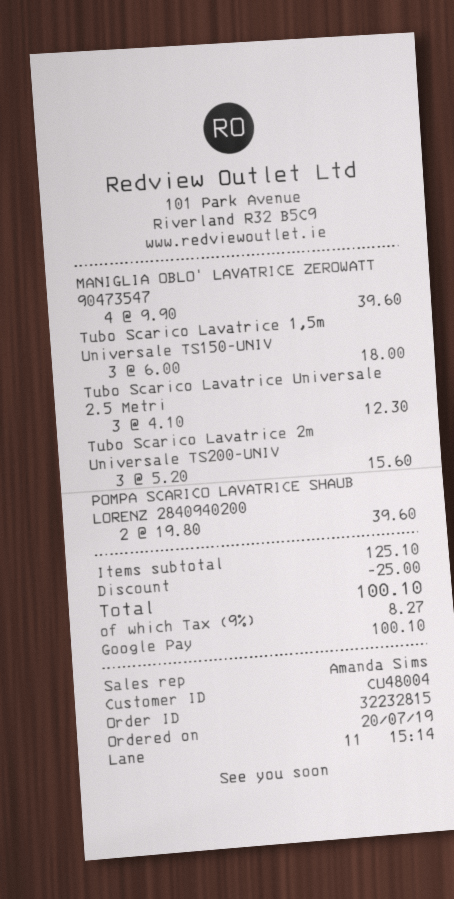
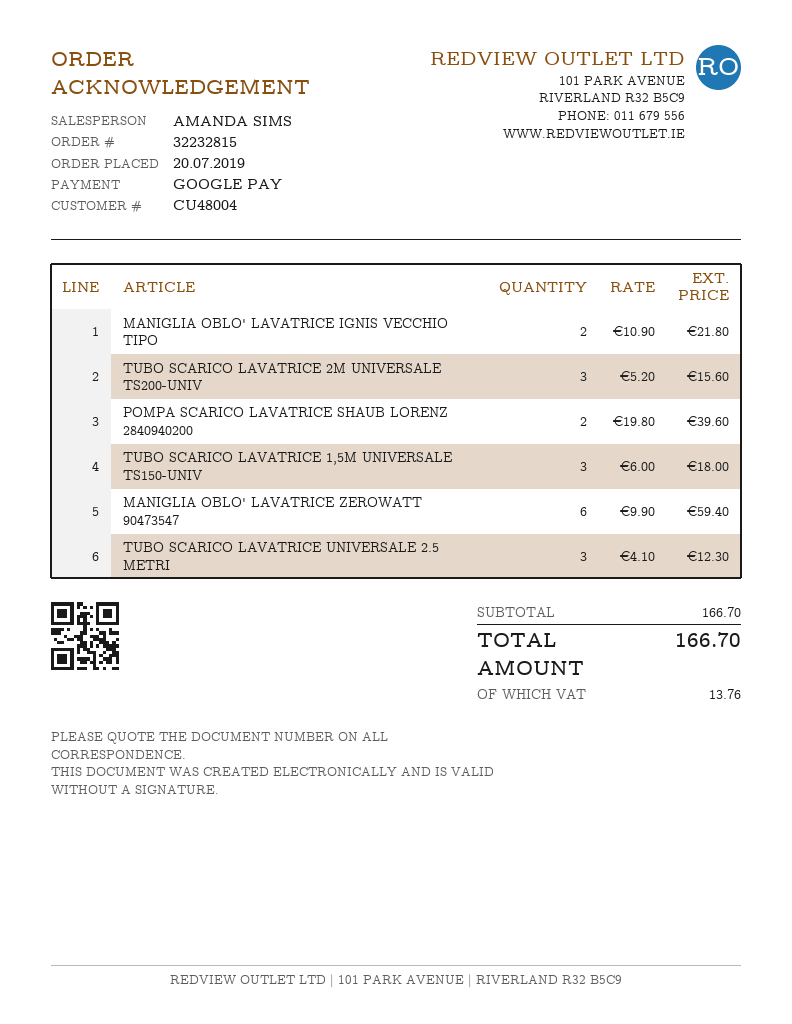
MANIGLIA OBLO' LAVATRICE ZEROWATT 90473547: 4 x 9.90 = 39.60 -> 6 x 9.90 = 59.40
MANIGLIA OBLO' LAVATRICE IGNIS VECCHIO TIPO: none -> 2 x 10.90 = 21.80
subtotal: 125.10 -> 166.70
discount: 25.00 -> none
tax: 8.27 -> 13.76
total: 100.10 -> 166.70

